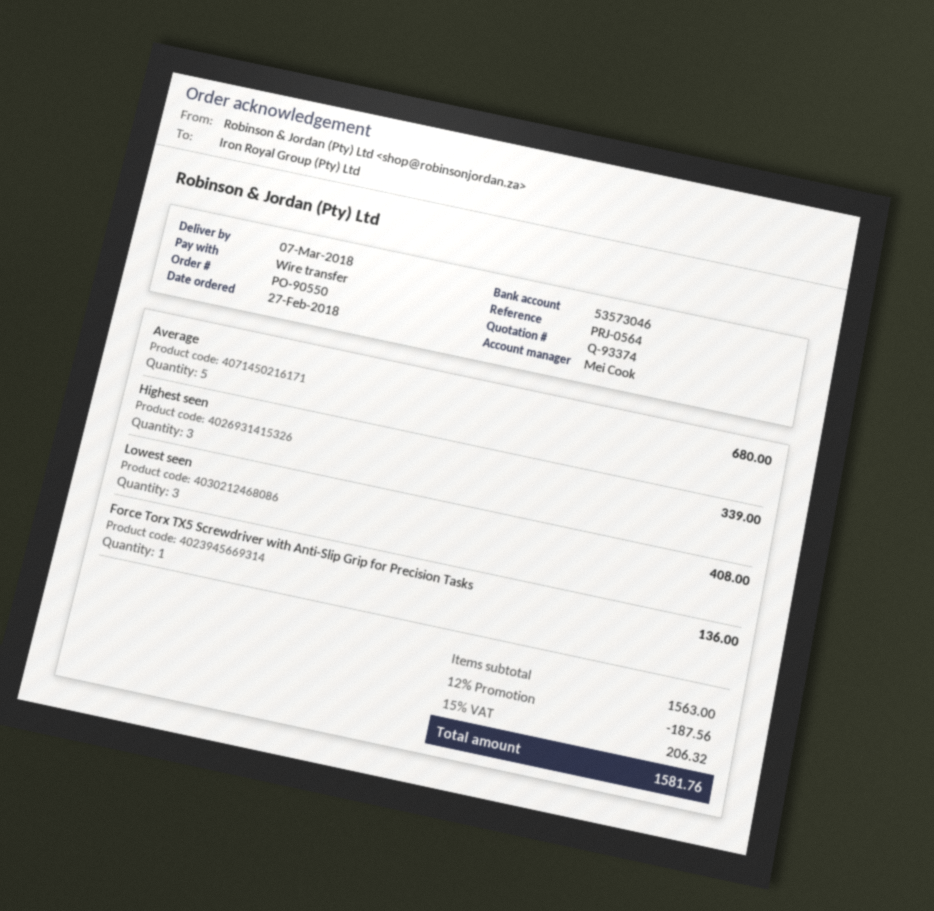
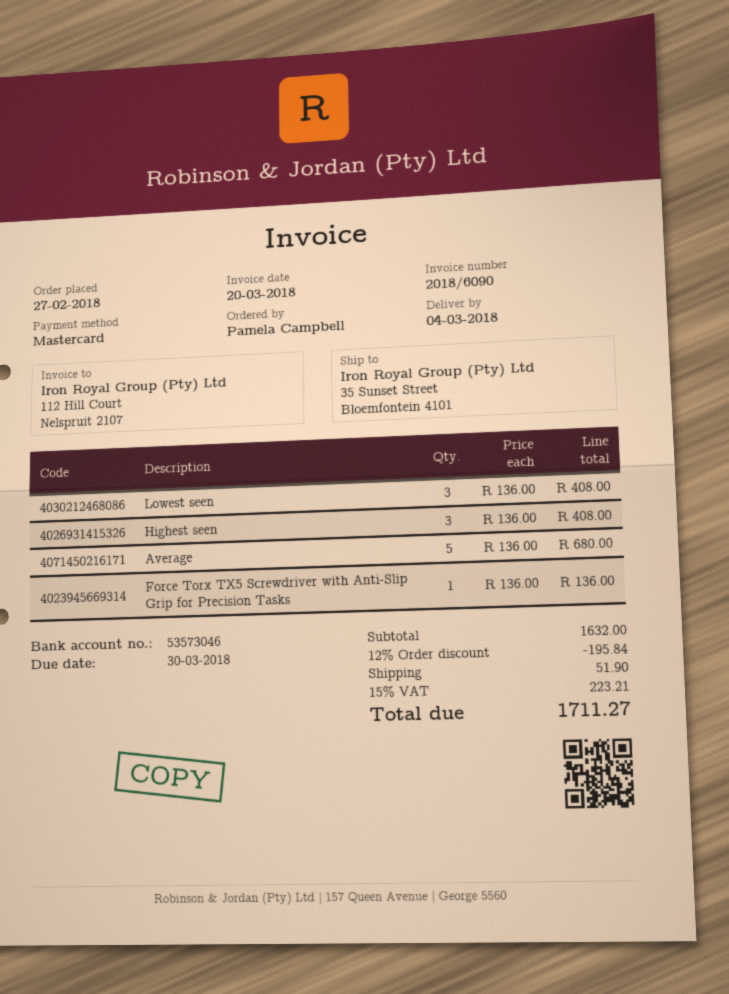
delivery date: 2018-03-07 -> 2018-03-04
payment method: bank transfer -> Mastercard
Highest seen: 3 for 339.00 -> 3 for 408.00
subtotal: 1563.00 -> 1632.00
discount: 12% = 187.56 -> 12% = 195.84
shipping: none -> 51.90
tax: 15% = 206.32 -> 15% = 223.21
total: 1581.76 -> 1711.27

